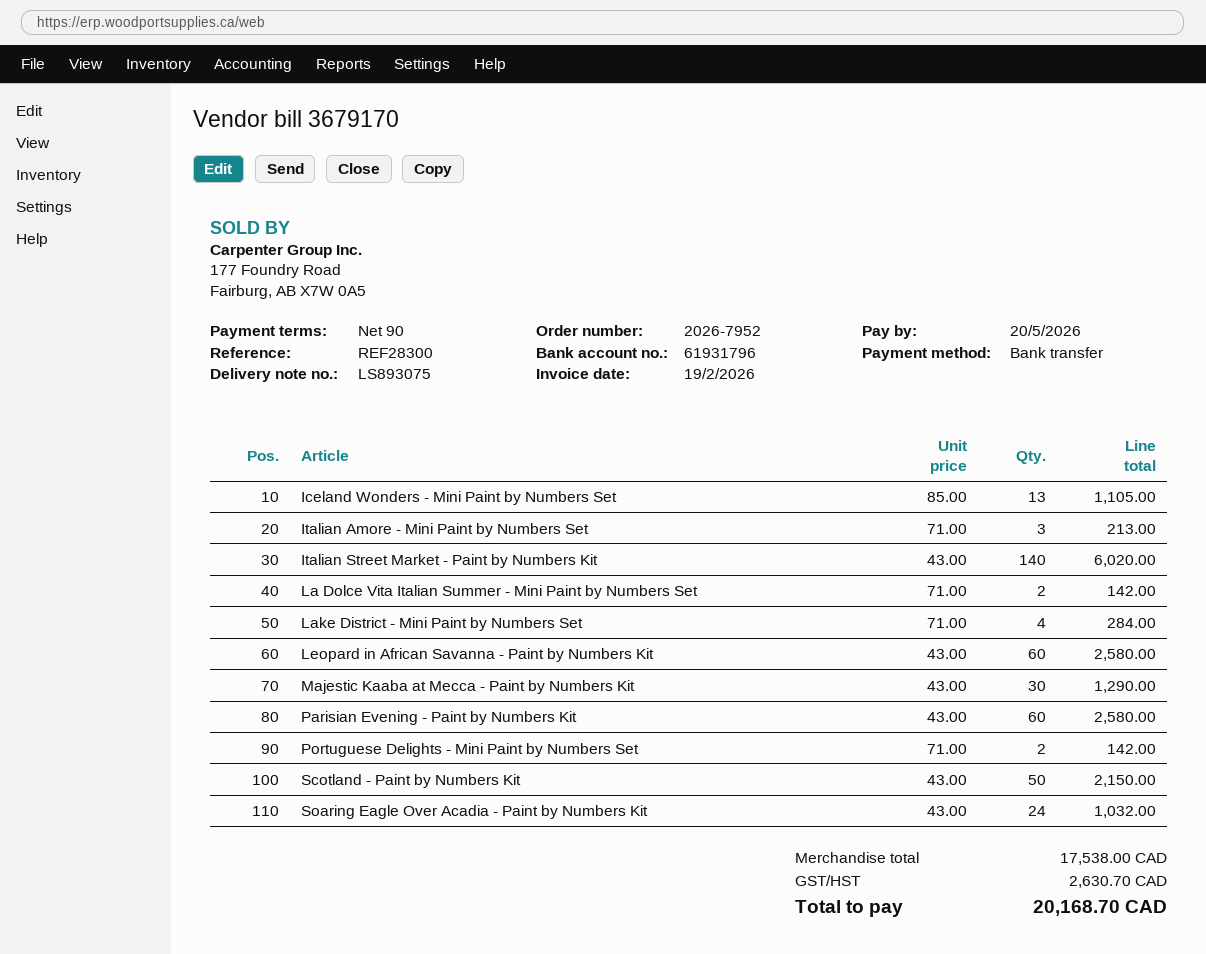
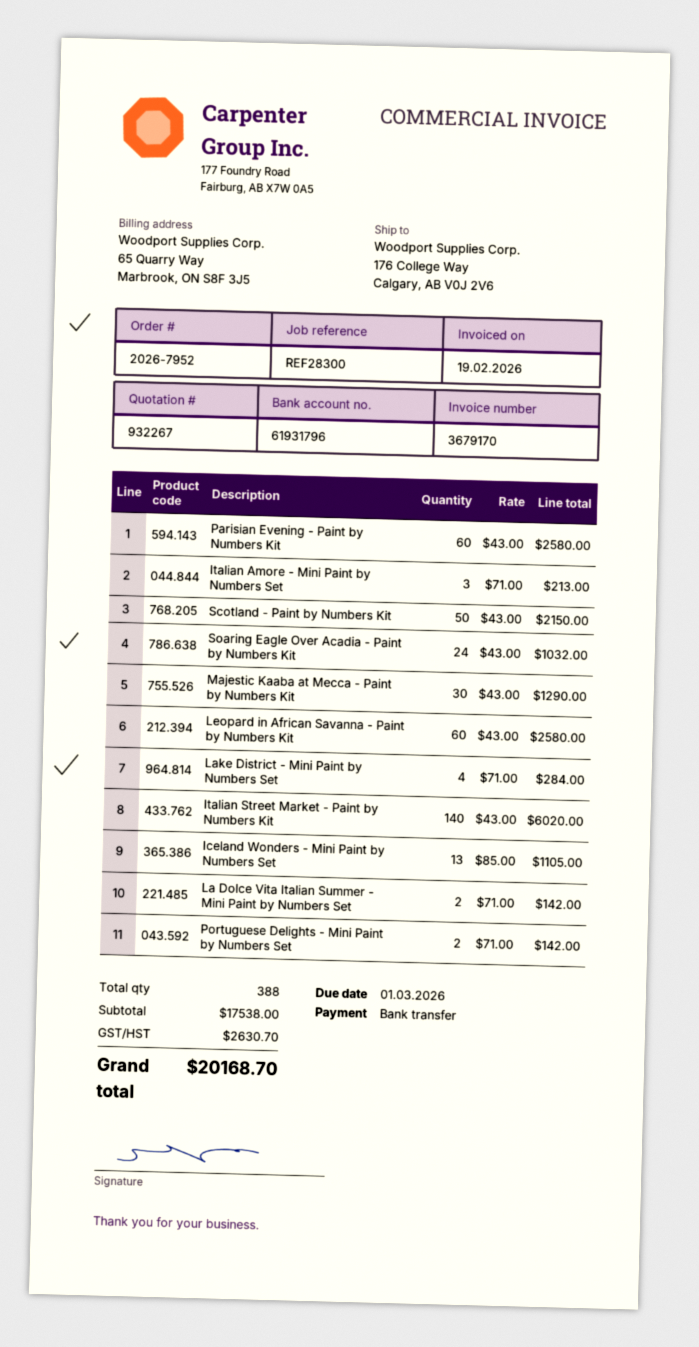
due date: 2026-05-20 -> 2026-03-01

